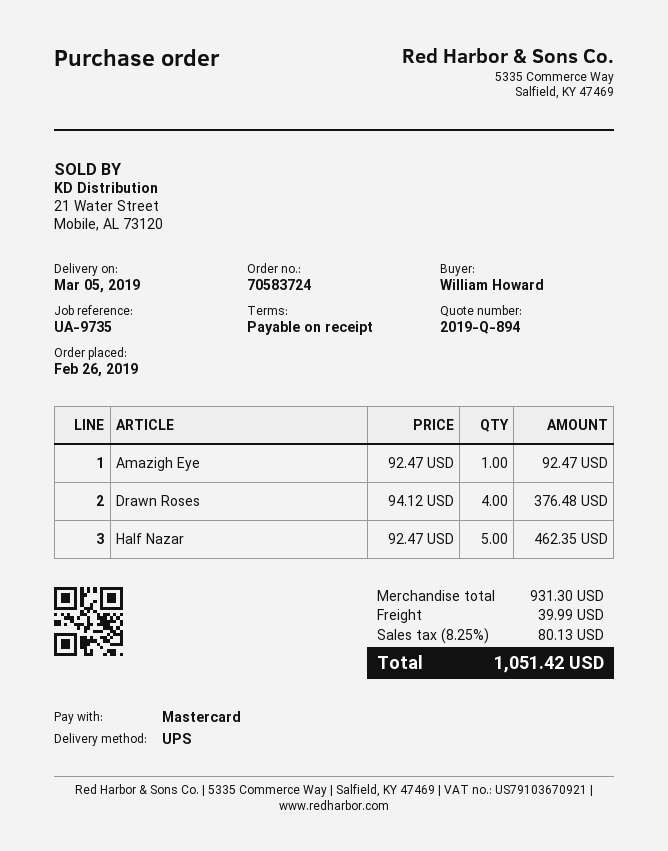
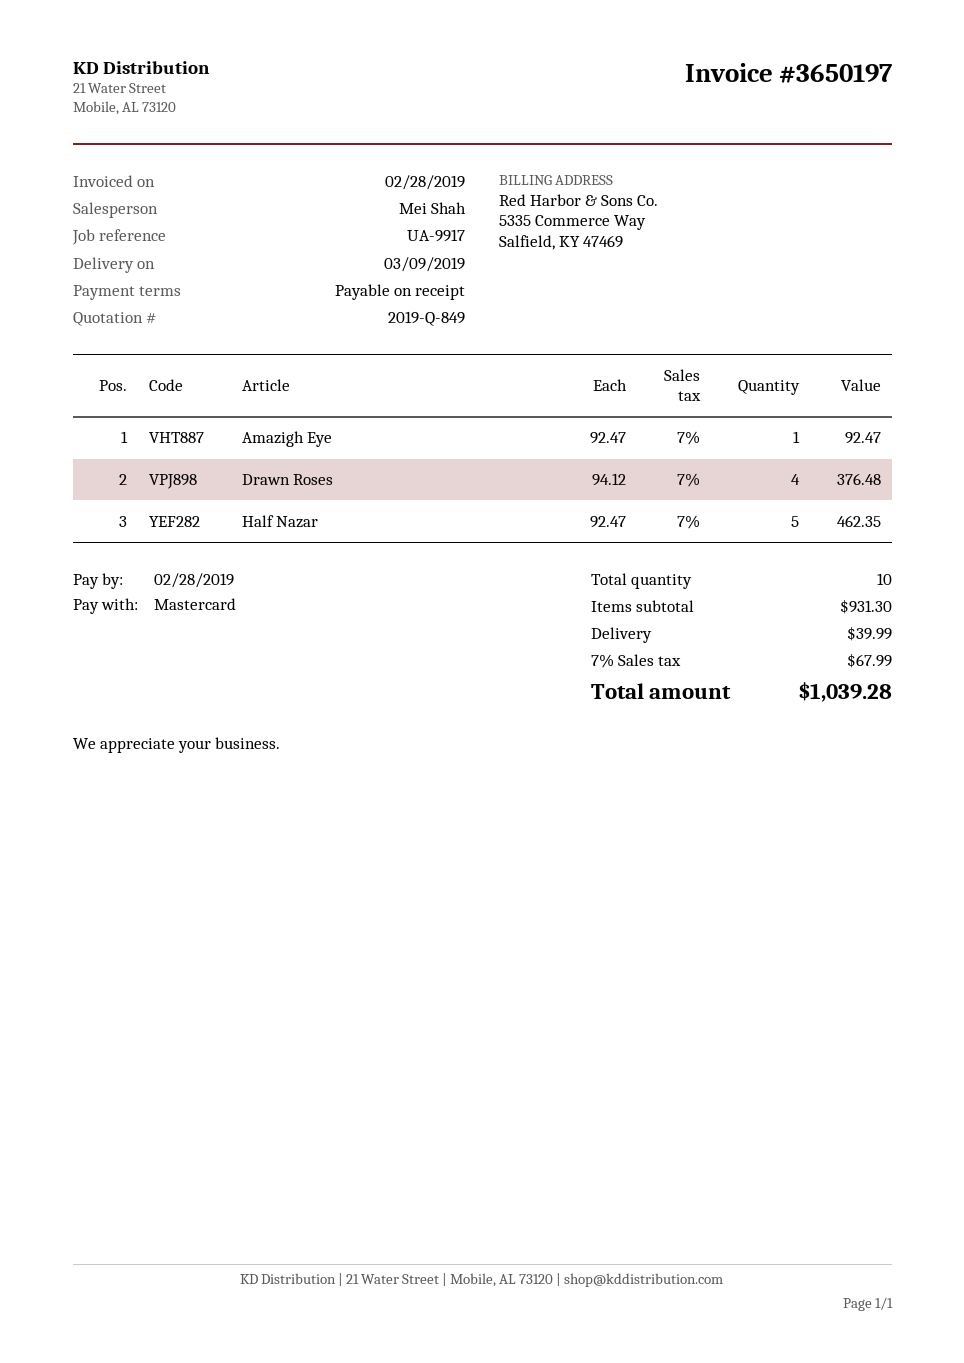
quote number: 2019-Q-894 -> 2019-Q-849
delivery date: 2019-03-05 -> 2019-03-09
reference: UA-9735 -> UA-9917
tax: 8.25% = 80.13 -> 7% = 67.99
total: 1051.42 -> 1039.28

